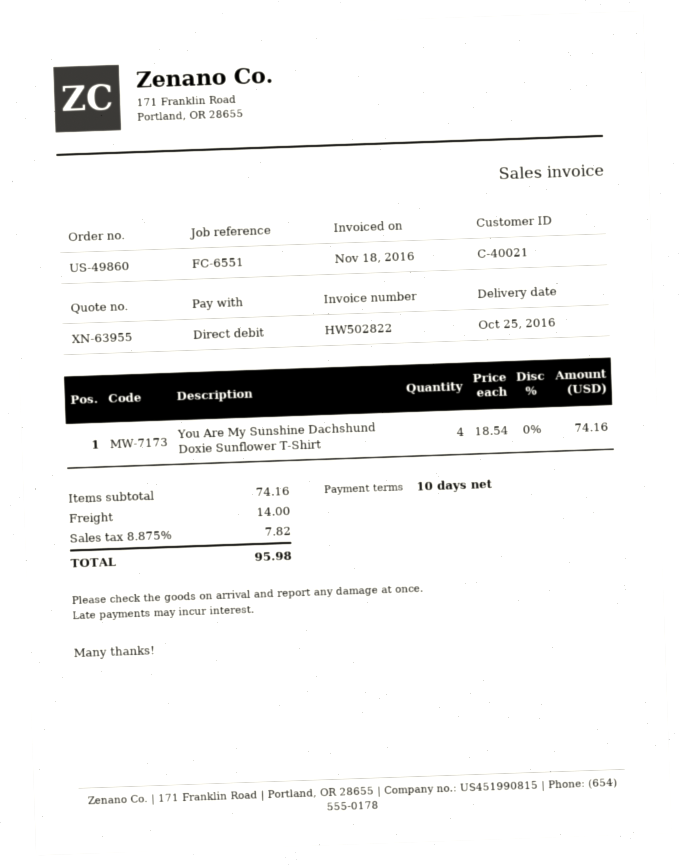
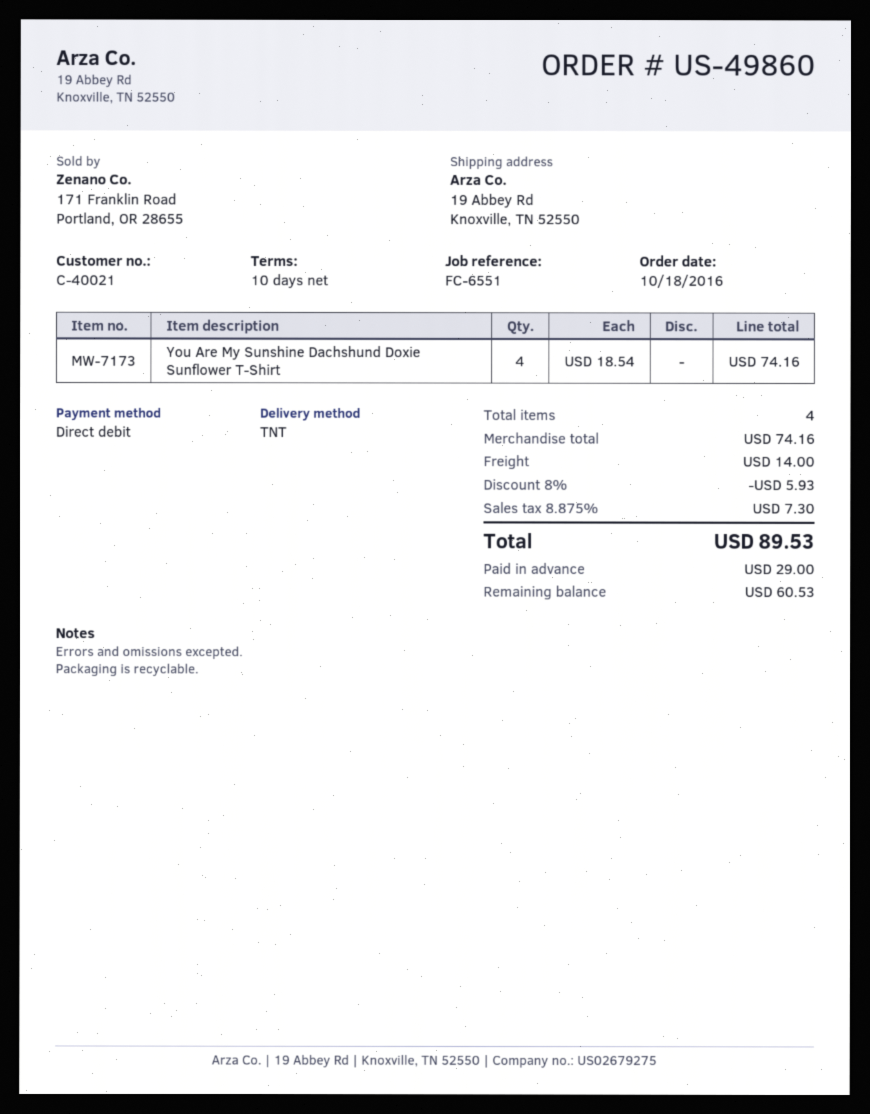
discount: none -> 8% = 5.93
tax: 8.875% = 7.82 -> 8.875% = 7.30
total: 95.98 -> 89.53

